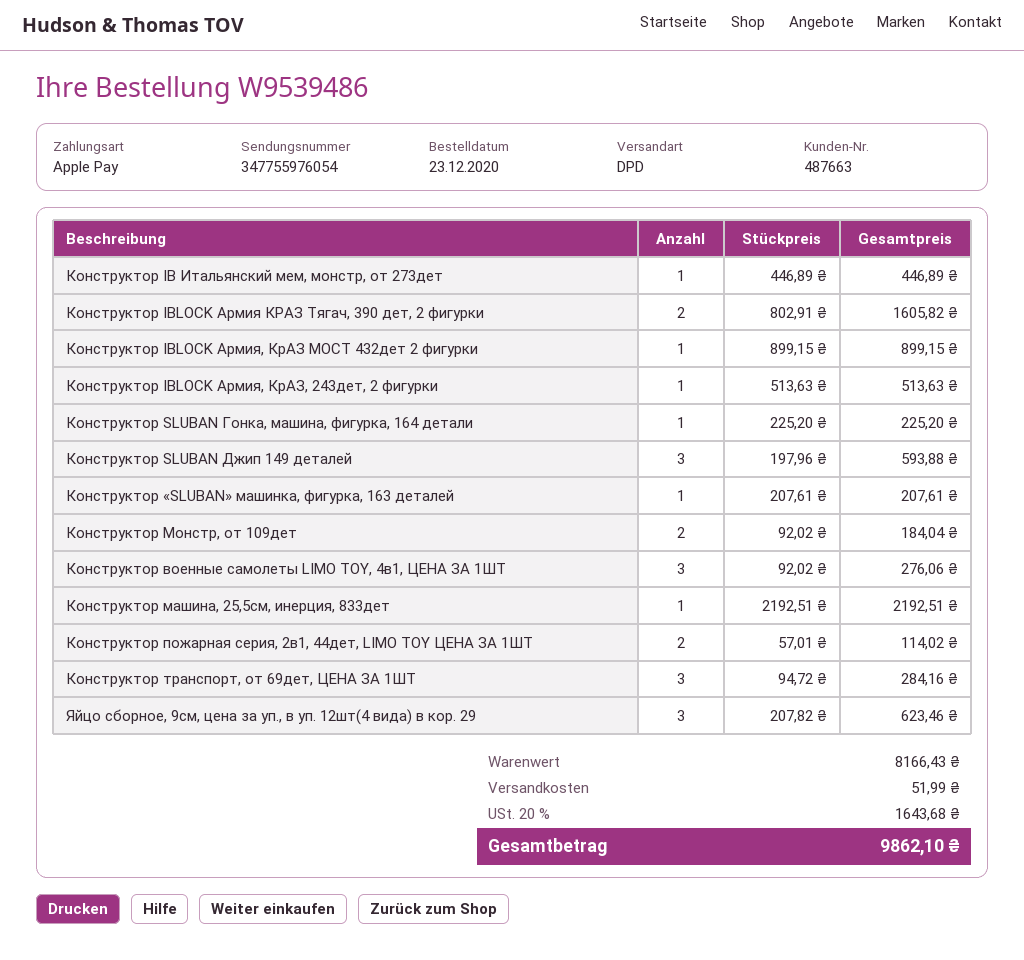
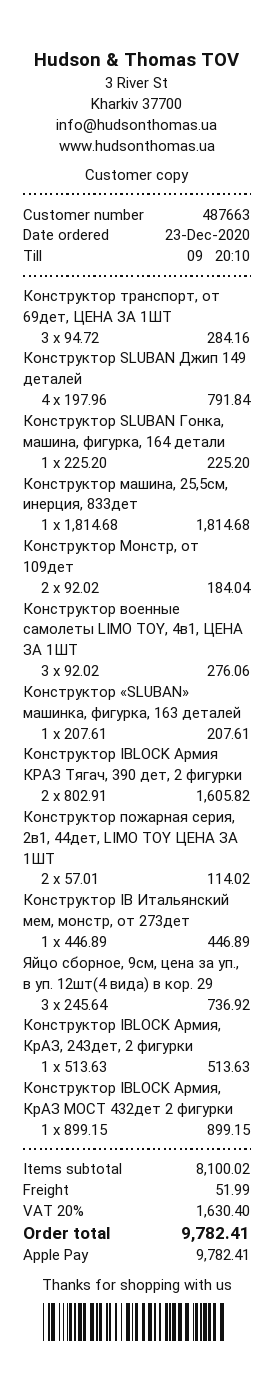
Конструктор SLUBAN Джип 149 деталей: 3 x 197.96 = 593.88 -> 4 x 197.96 = 791.84
Конструктор машина, 25,5см, инерция, 833дет: 1 x 2192.51 = 2192.51 -> 1 x 1814.68 = 1814.68
Яйцо сборное, 9см, цена за уп., в уп. 12шт(4 вида) в кор. 29: 3 x 207.82 = 623.46 -> 3 x 245.64 = 736.92
subtotal: 8166.43 -> 8100.02
tax: 20% = 1643.68 -> 20% = 1630.40
total: 9862.10 -> 9782.41

